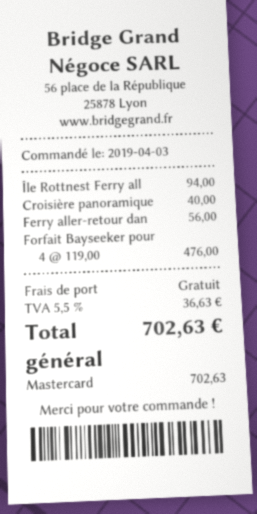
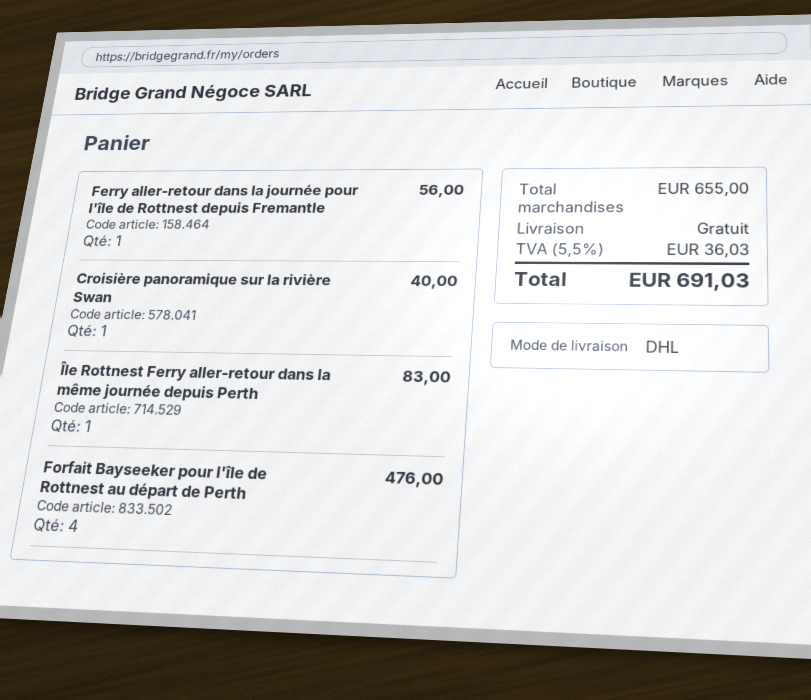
Île Rottnest Ferry all: 1 for 94.00 -> 1 for 83.00
tax: 5.5% = 36.63 -> 5.5% = 36.03
total: 702.63 -> 691.03

